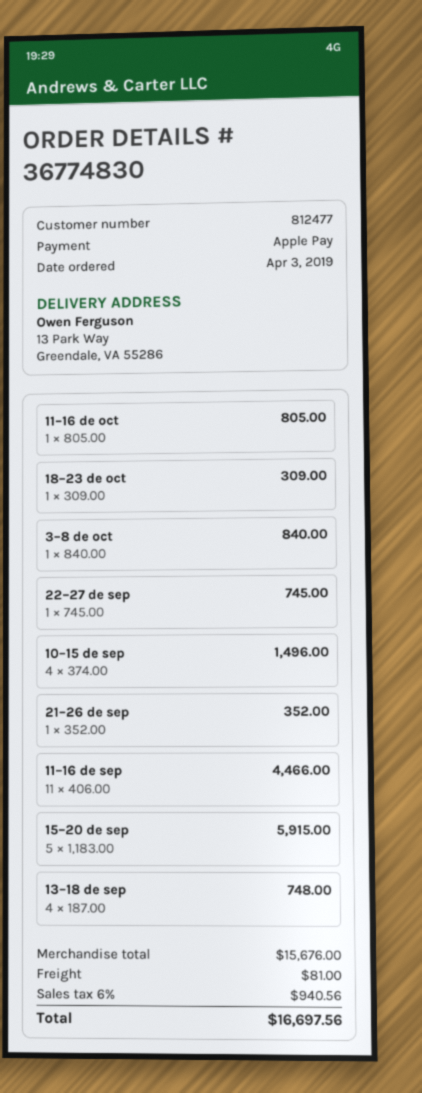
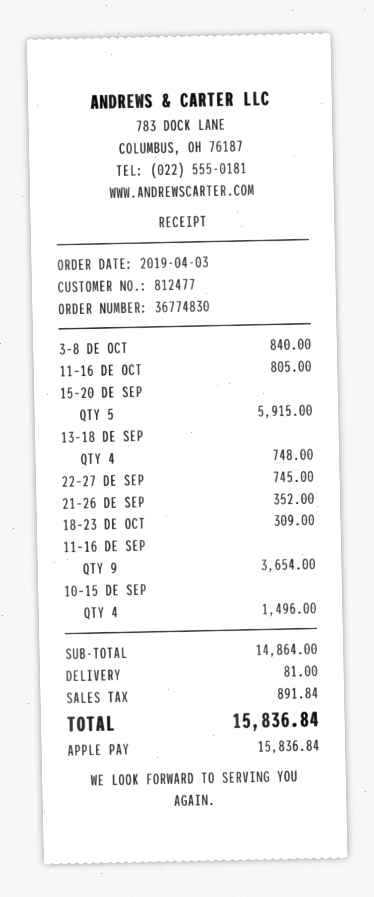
11–16 de sep: 11 for 4466.00 -> 9 for 3654.00
subtotal: 15676.00 -> 14864.00
tax: 940.56 -> 891.84
total: 16697.56 -> 15836.84

